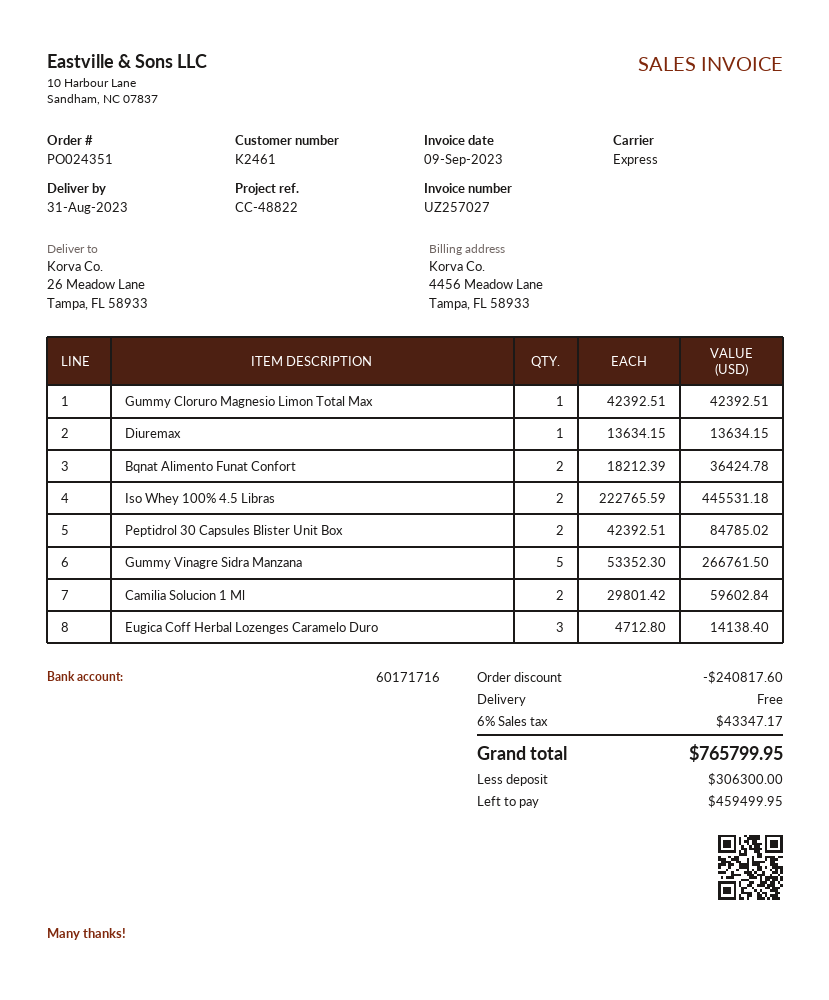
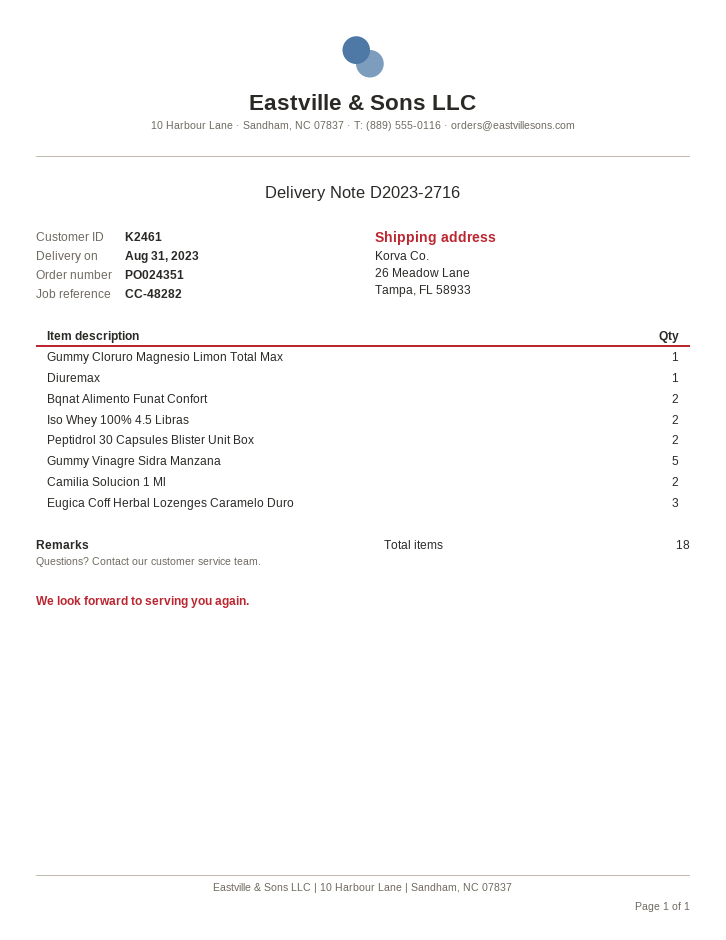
reference: CC-48822 -> CC-48282

